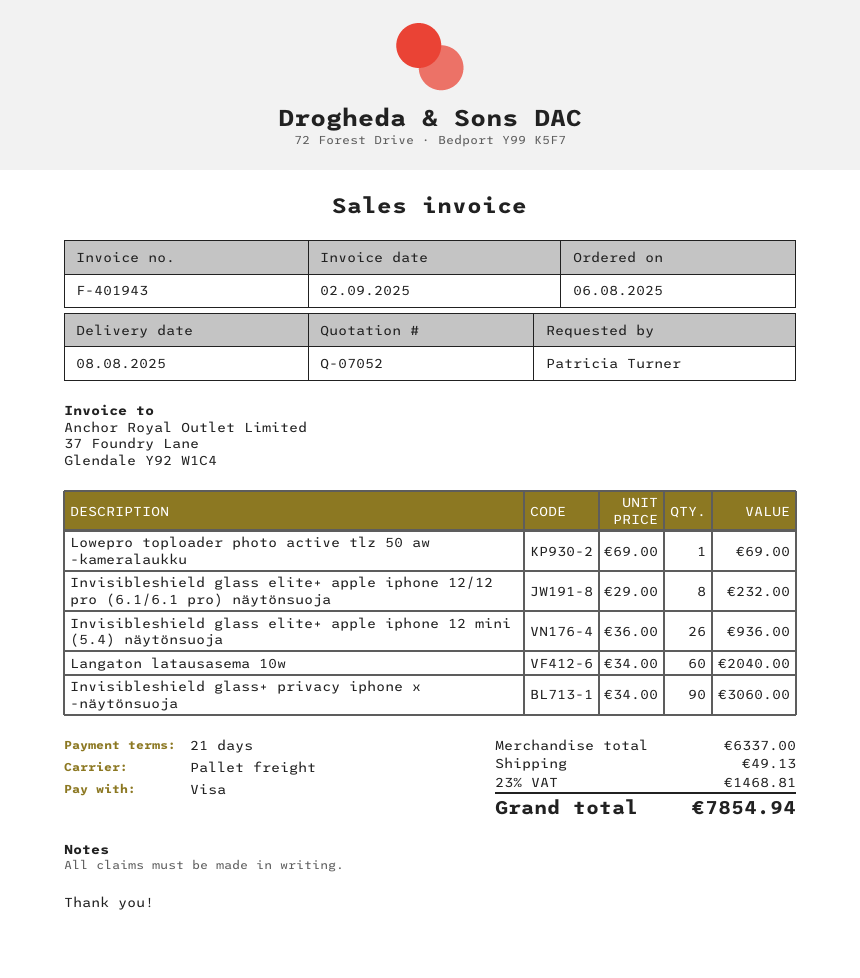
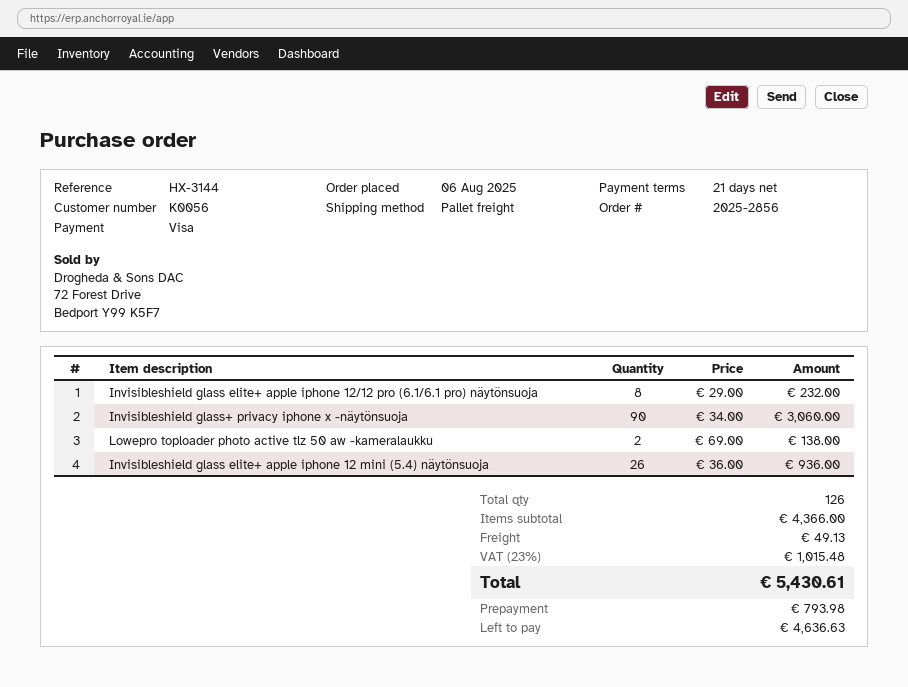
Lowepro toploader photo active tlz 50 aw -kameralaukku: 1 x 69.00 = 69.00 -> 2 x 69.00 = 138.00
Langaton latausasema 10w: 60 x 34.00 = 2040.00 -> none
subtotal: 6337.00 -> 4366.00
tax: 23% = 1468.81 -> 23% = 1015.48
total: 7854.94 -> 5430.61

